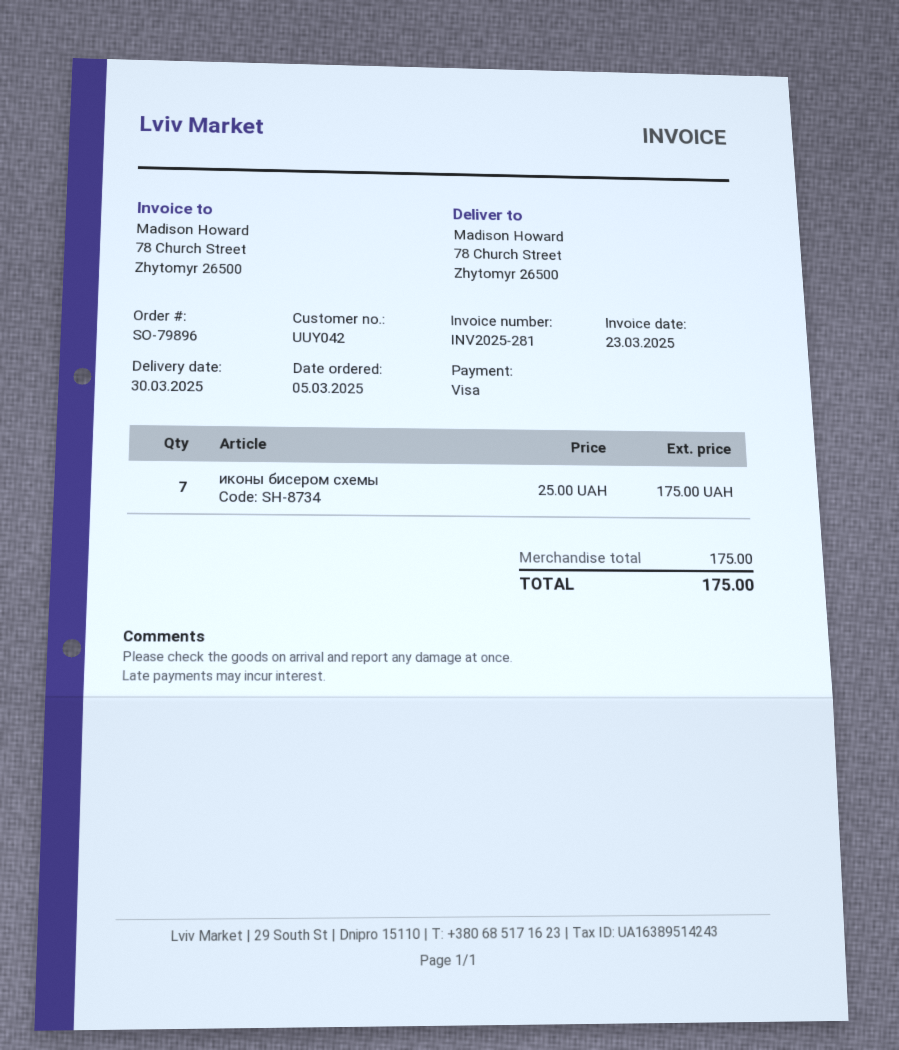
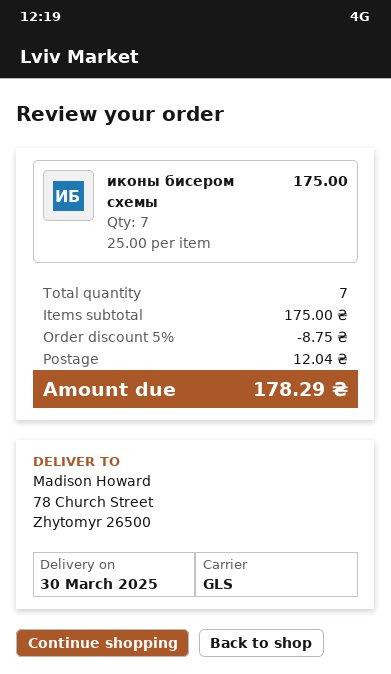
discount: none -> 5% = 8.75
shipping: none -> 12.04
total: 175.00 -> 178.29

